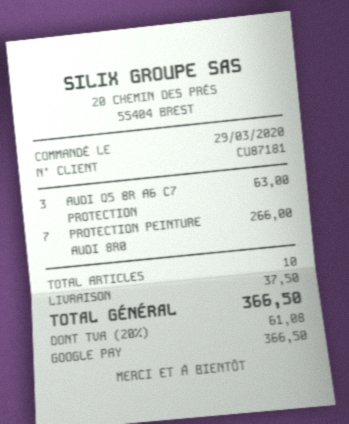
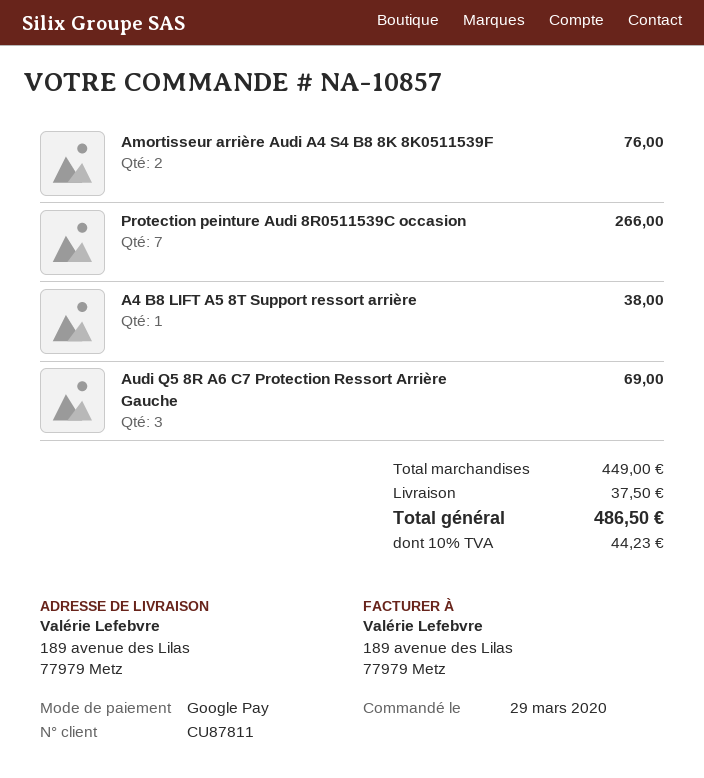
customer number: CU87181 -> CU87811
AUDI Q5 8R A6 C7 PROTECTION: 3 for 63.00 -> 3 for 69.00
Amortisseur arrière Audi A4 S4 B8 8K 8K0511539F: none -> 2 for 76.00
A4 B8 LIFT A5 8T Support ressort arrière: none -> 1 for 38.00
tax: 20% = 61.08 -> 10% = 44.23
total: 366.50 -> 486.50

